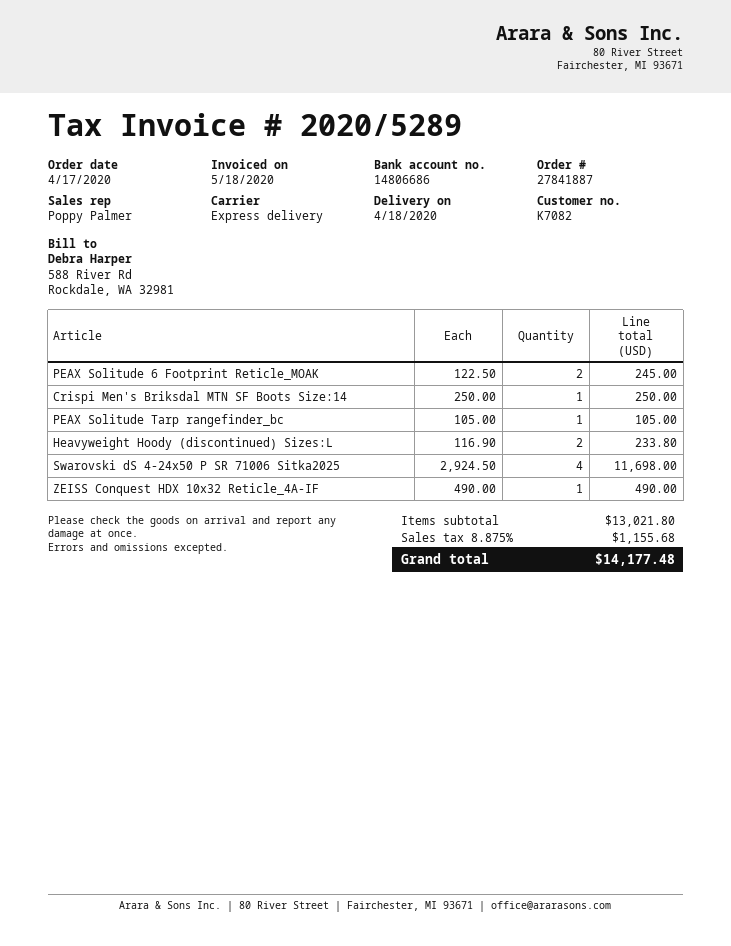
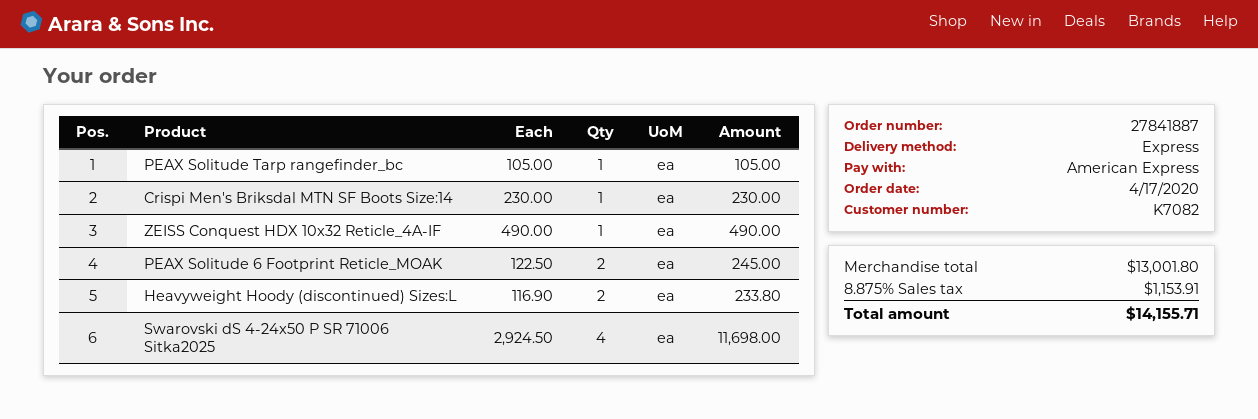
Crispi Men's Briksdal MTN SF Boots Size:14: 1 x 250.00 = 250.00 -> 1 x 230.00 = 230.00
subtotal: 13021.80 -> 13001.80
tax: 8.875% = 1155.68 -> 8.875% = 1153.91
total: 14177.48 -> 14155.71

